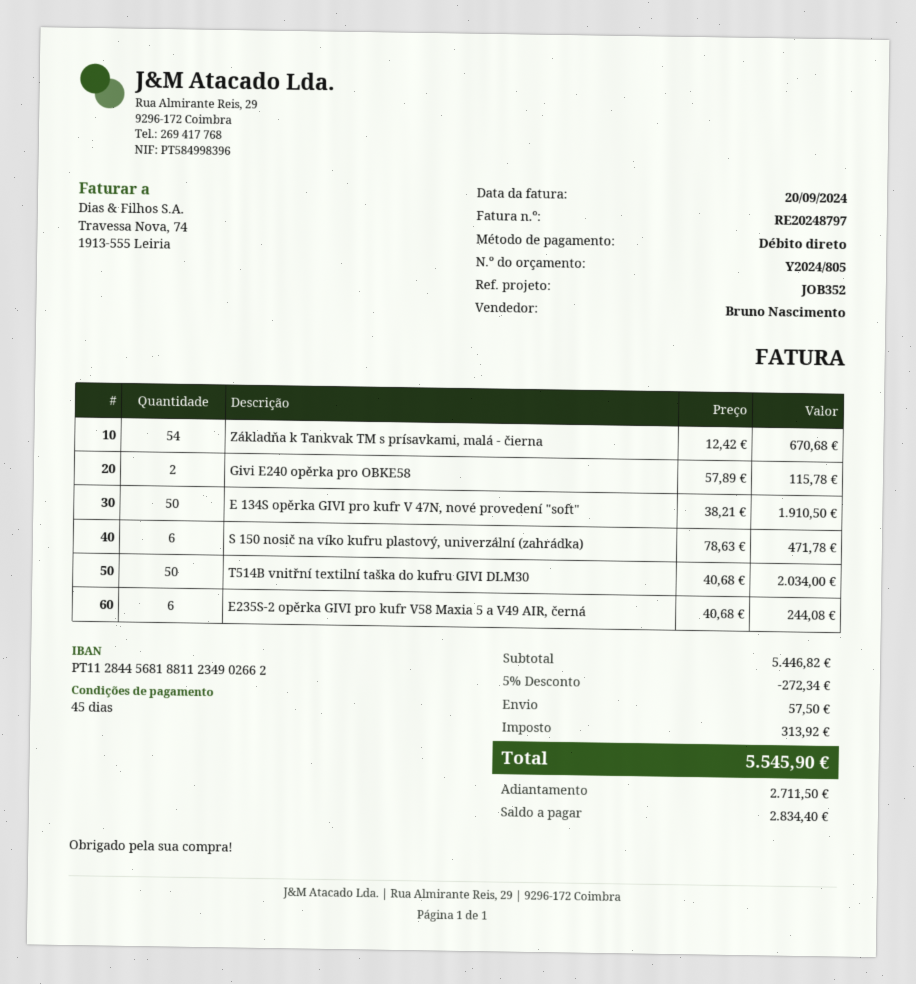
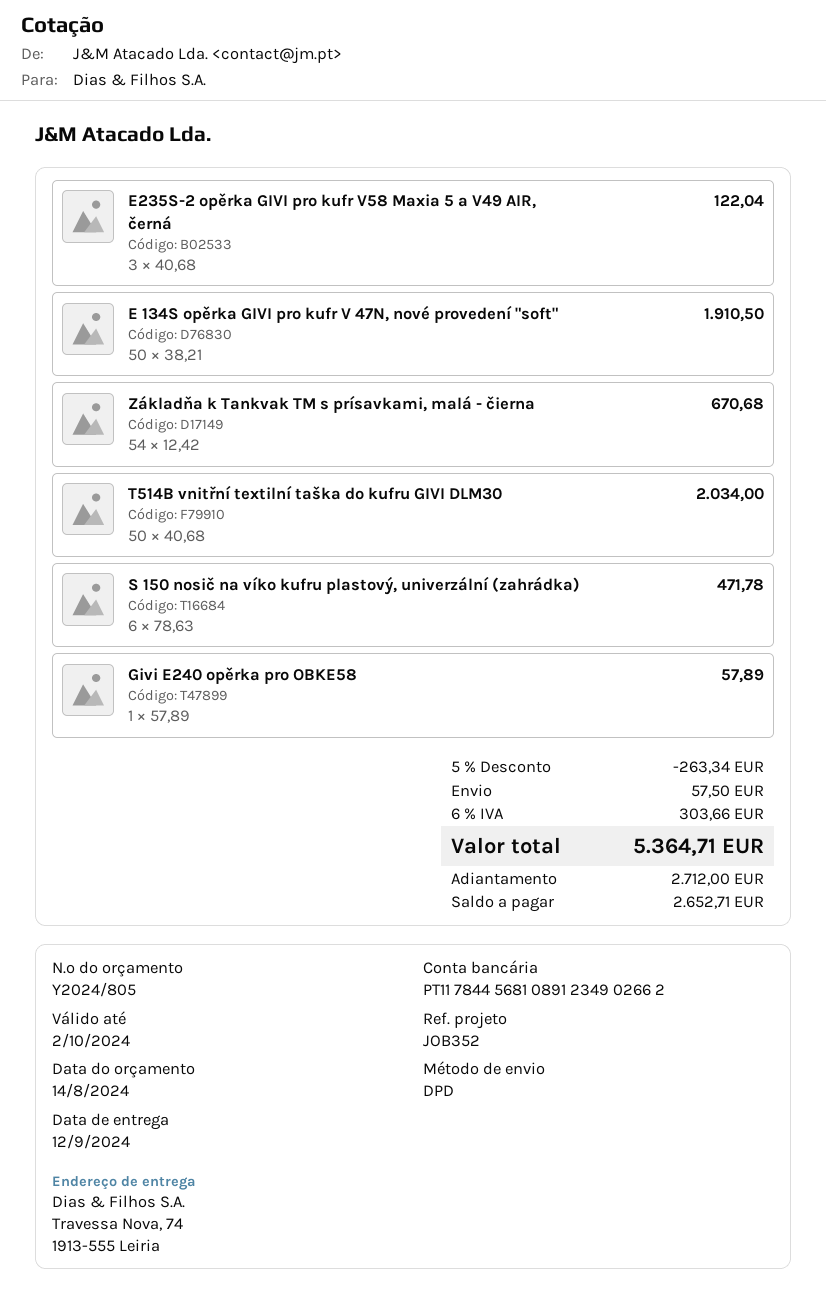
bank account: PT11284456818811234902662 -> PT11784456810891234902662
Givi E240 opěrka pro OBKE58: 2 x 57.89 = 115.78 -> 1 x 57.89 = 57.89
E235S-2 opěrka GIVI pro kufr V58 Maxia 5 a V49 AIR, černá: 6 x 40.68 = 244.08 -> 3 x 40.68 = 122.04
discount: 5% = 272.34 -> 5% = 263.34
tax: 313.92 -> 303.66
total: 5545.90 -> 5364.71
deposit: 2711.50 -> 2712.00
balance: 2834.40 -> 2652.71

